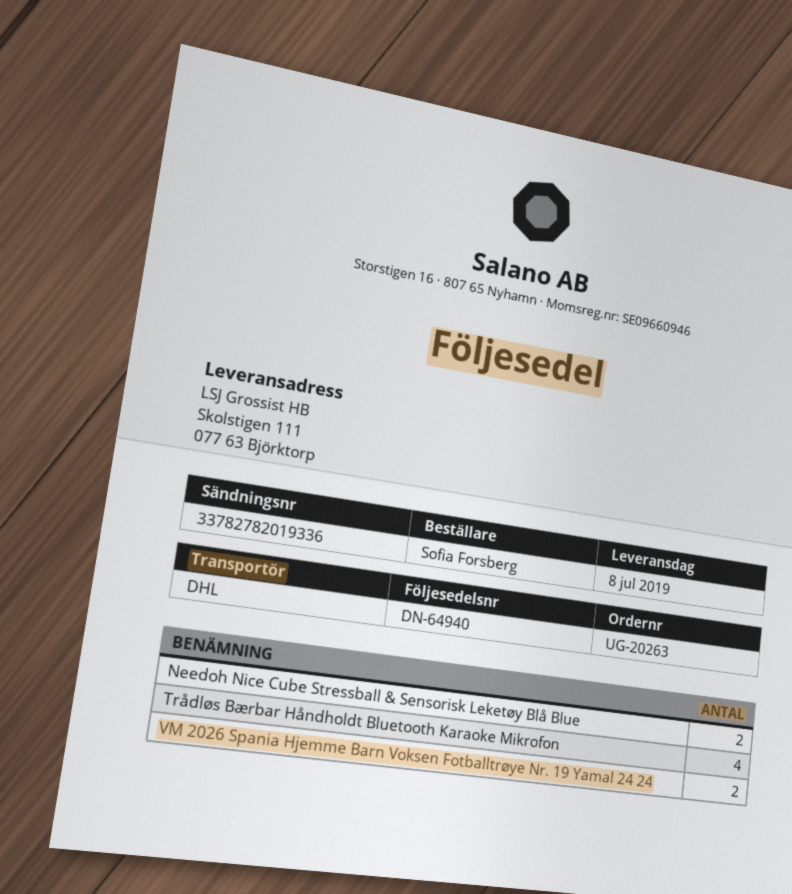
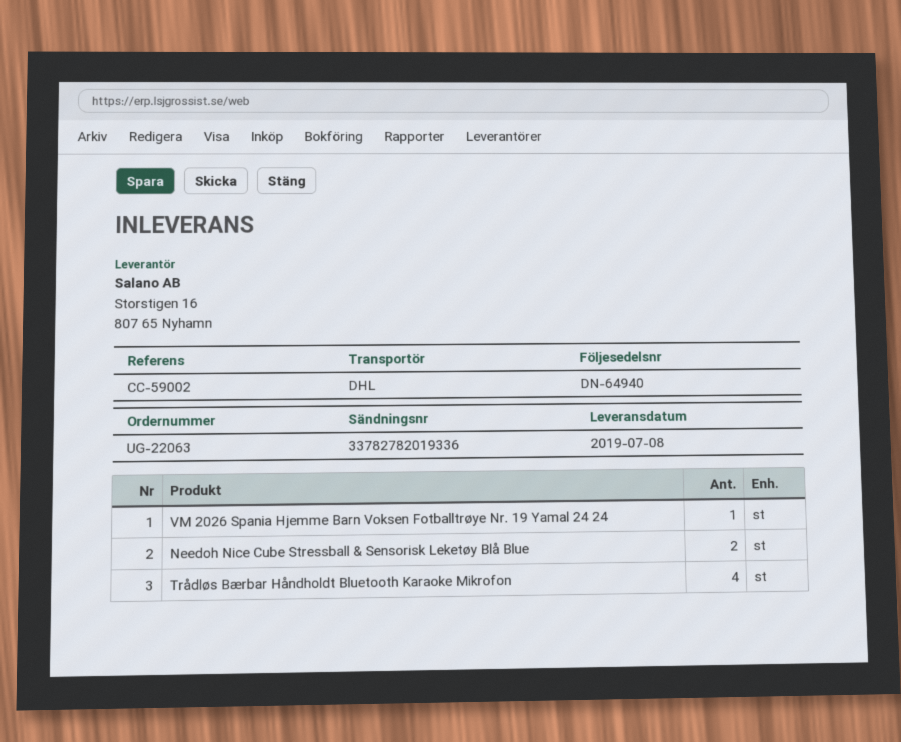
order number: UG-20263 -> UG-22063
VM 2026 Spania Hjemme Barn Voksen Fotballtrøye Nr. 19 Yamal 24 24: 2 -> 1

